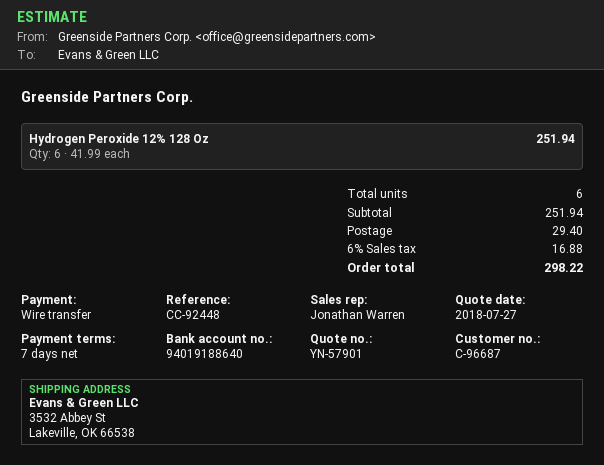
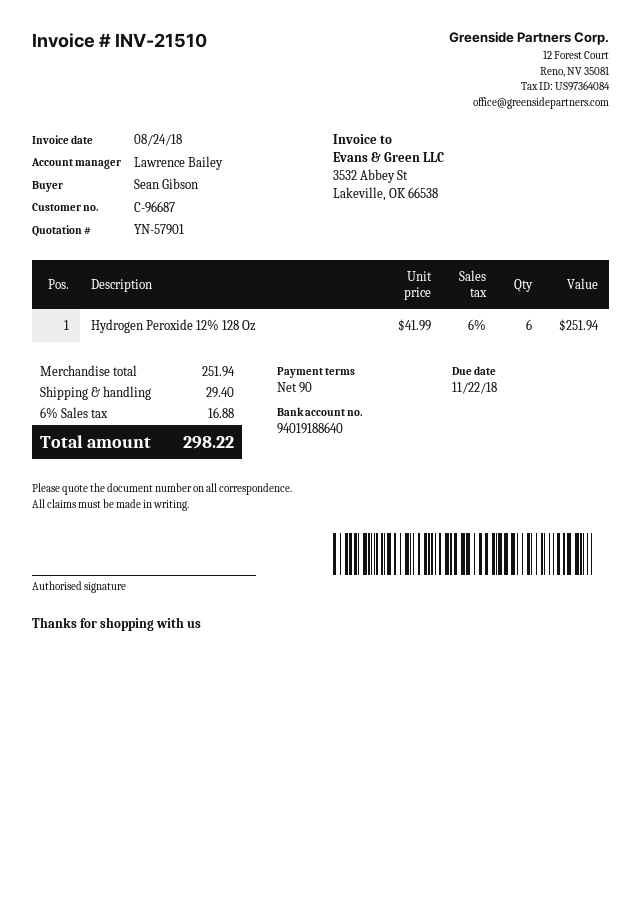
payment terms: 7 days -> 90 days
sales rep: Jonathan Warren -> Lawrence Bailey

